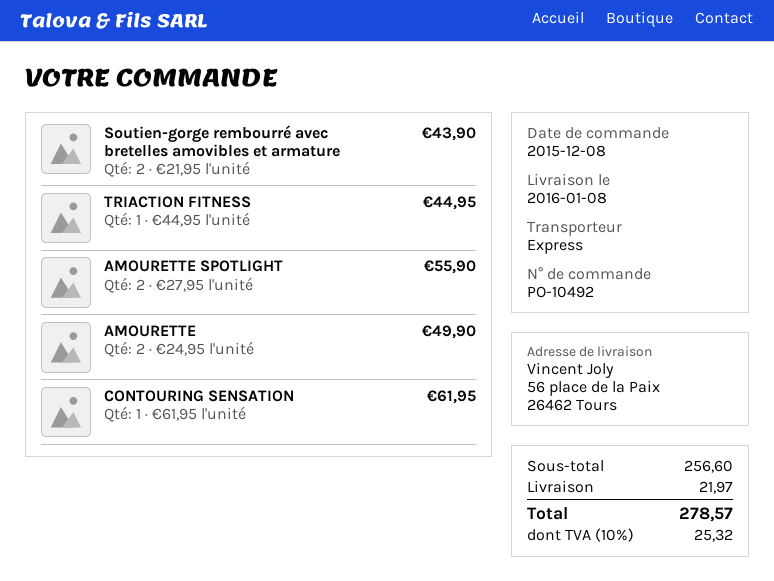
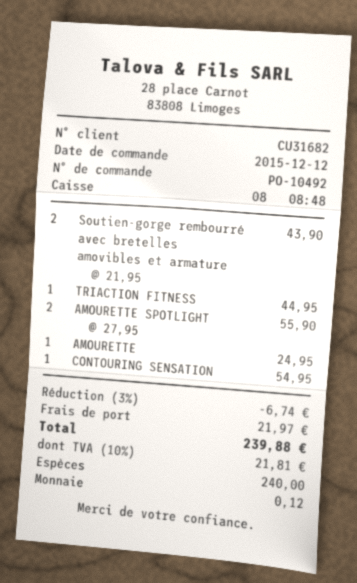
order date: 2015-12-08 -> 2015-12-12
AMOURETTE: 2 x 24.95 = 49.90 -> 1 x 24.95 = 24.95
CONTOURING SENSATION: 1 x 61.95 = 61.95 -> 1 x 54.95 = 54.95
discount: none -> 3% = 6.74
tax: 10% = 25.32 -> 10% = 21.81
total: 278.57 -> 239.88

